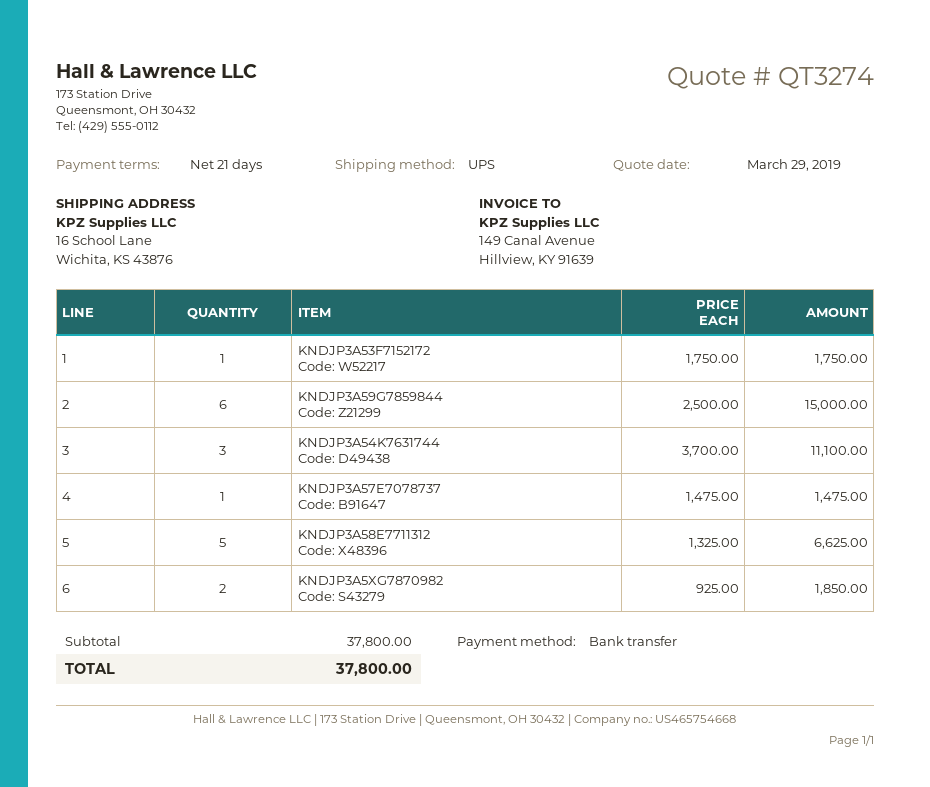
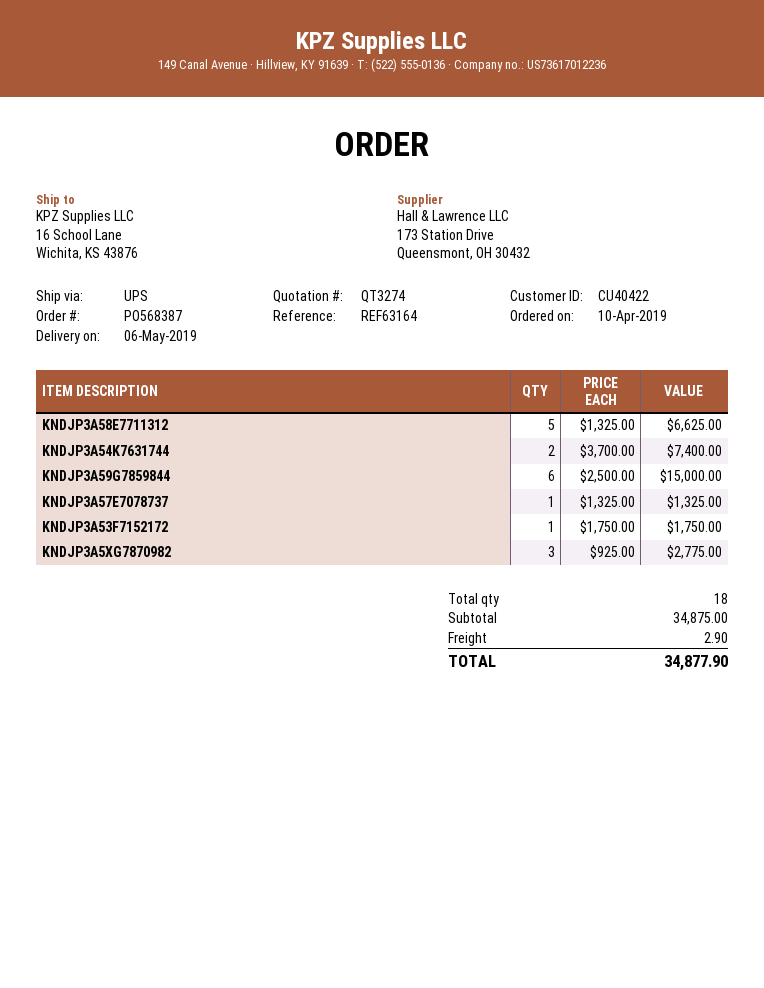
KNDJP3A54K7631744: 3 x 3700.00 = 11100.00 -> 2 x 3700.00 = 7400.00
KNDJP3A57E7078737: 1 x 1475.00 = 1475.00 -> 1 x 1325.00 = 1325.00
KNDJP3A5XG7870982: 2 x 925.00 = 1850.00 -> 3 x 925.00 = 2775.00
subtotal: 37800.00 -> 34875.00
shipping: none -> 2.90
total: 37800.00 -> 34877.90

